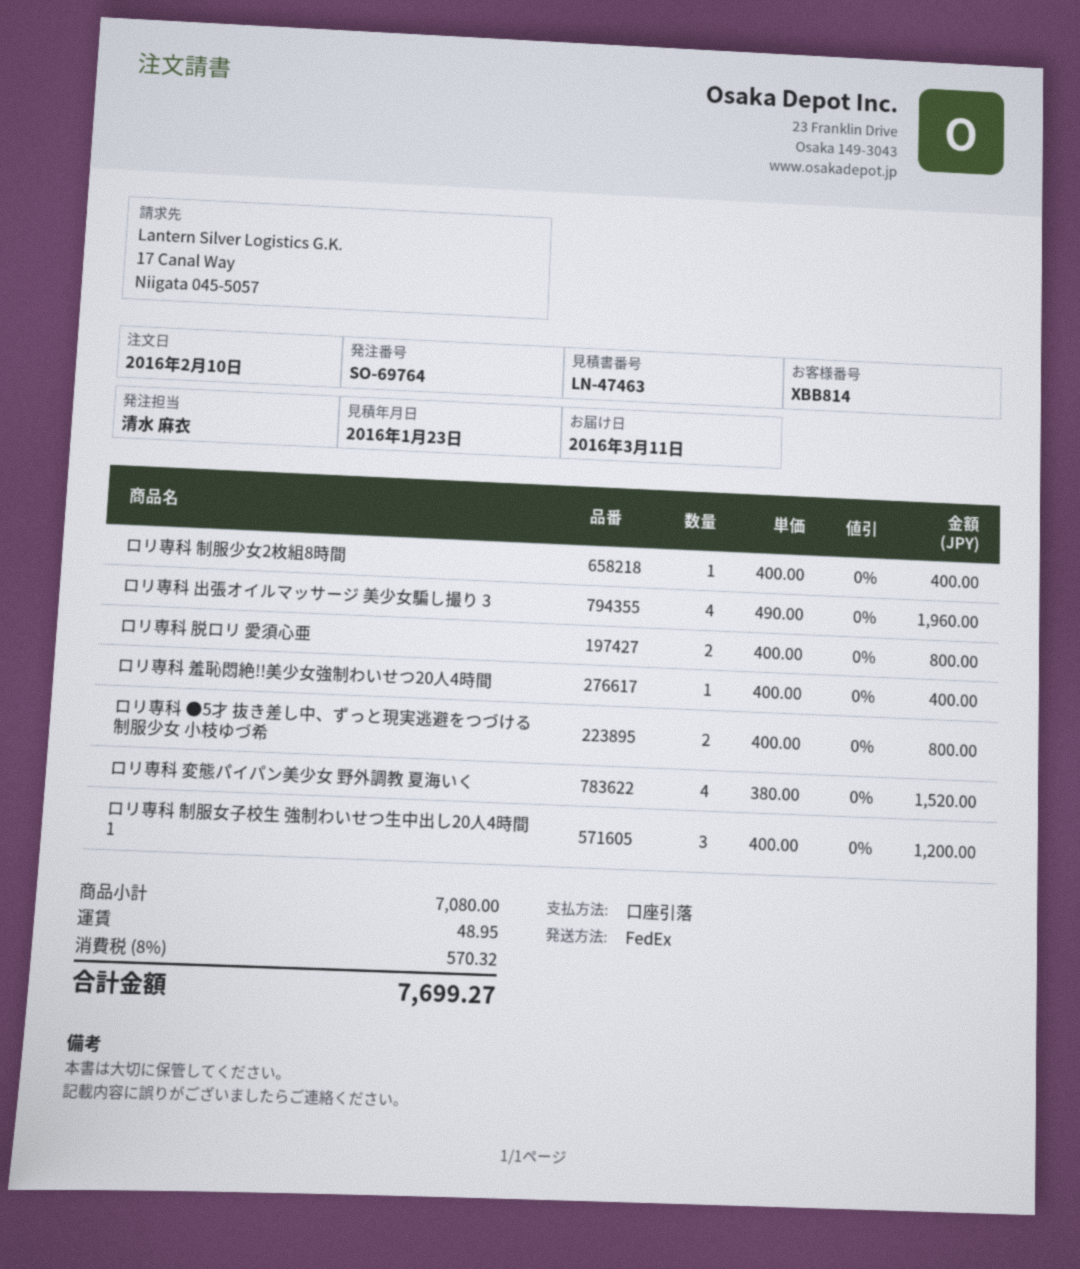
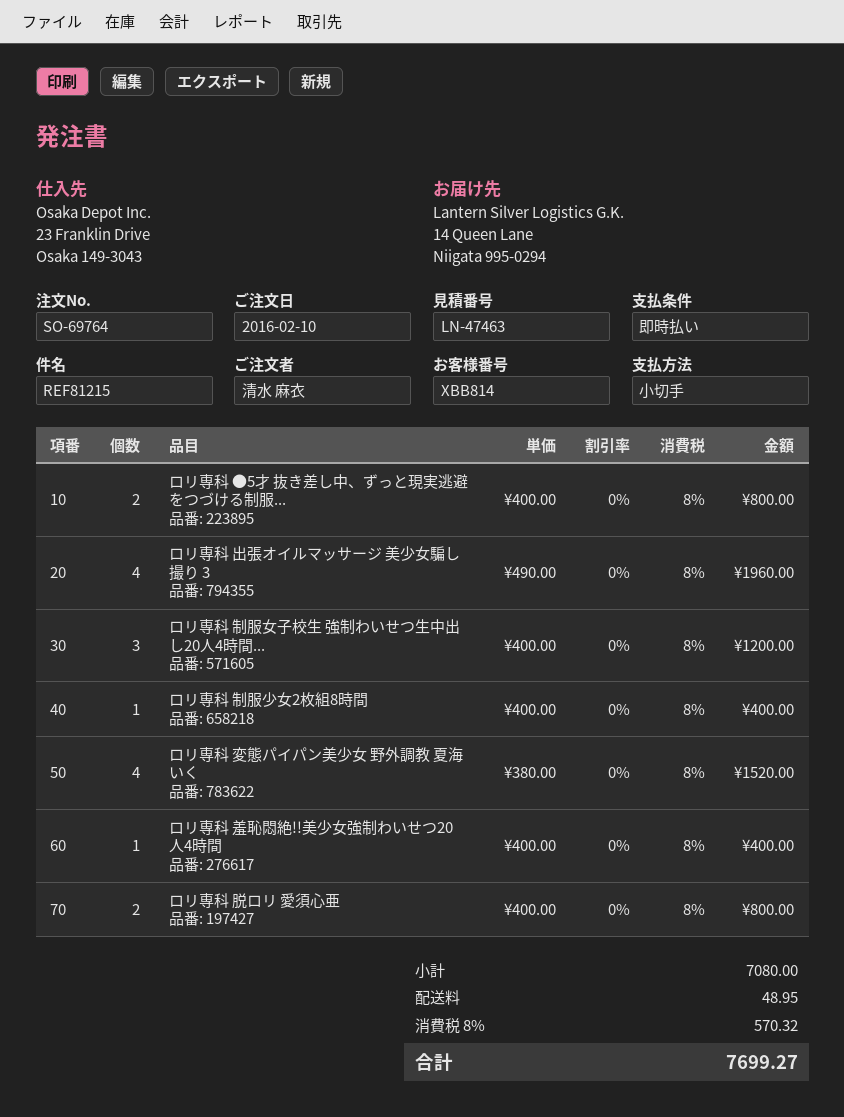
payment method: direct debit -> cheque

